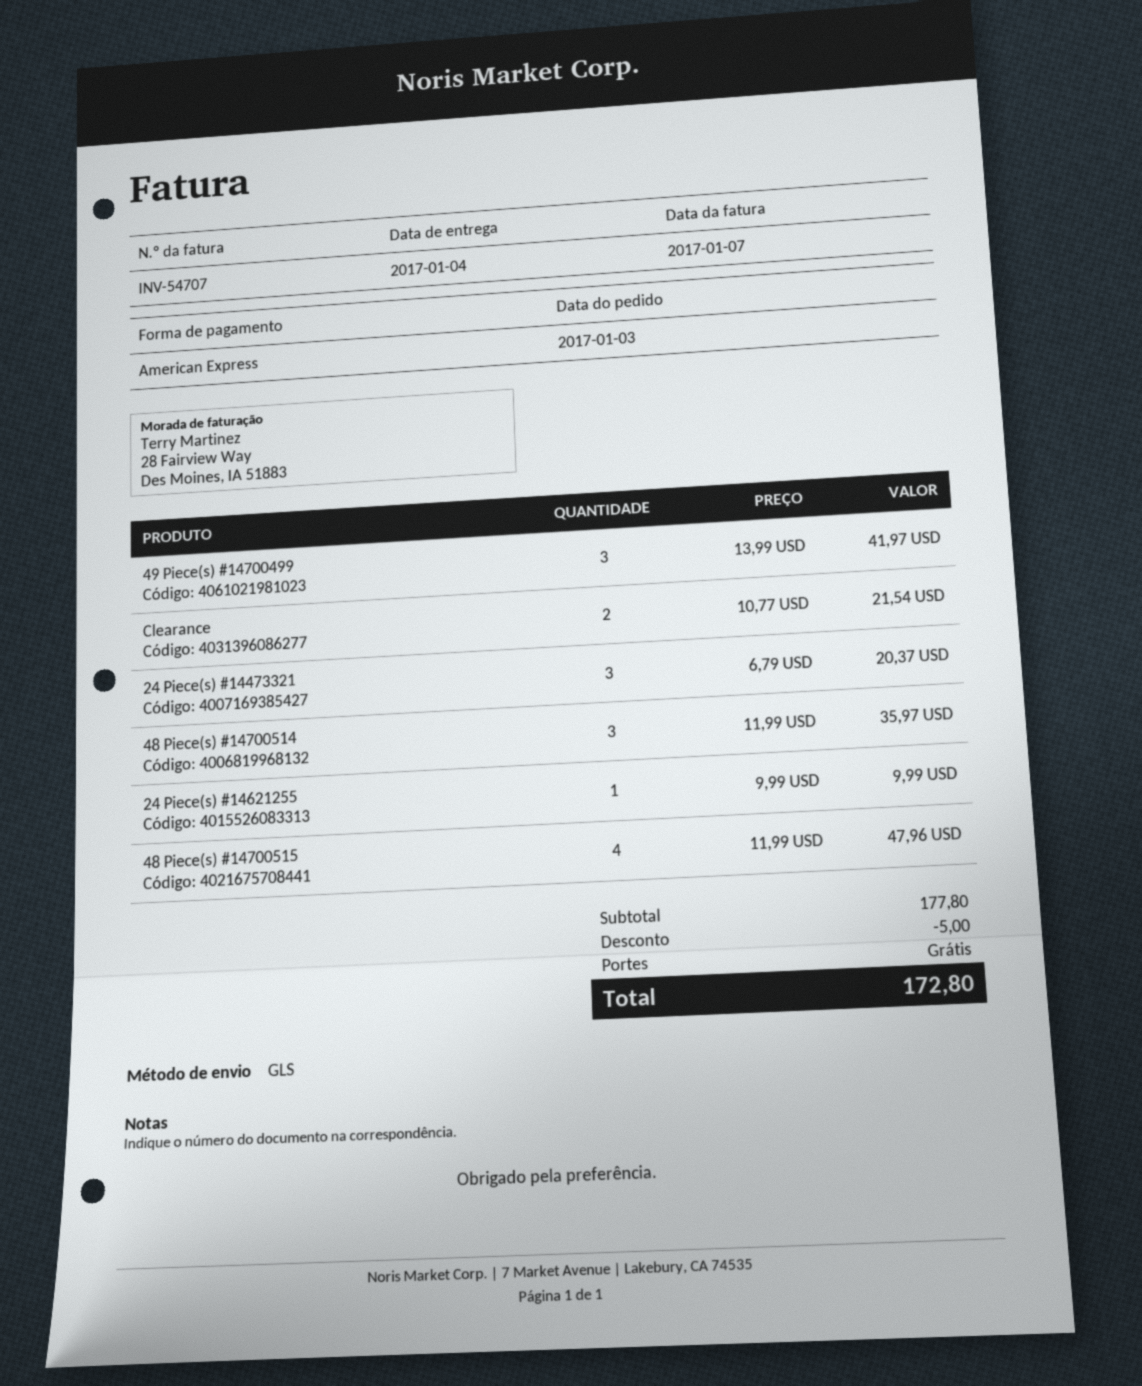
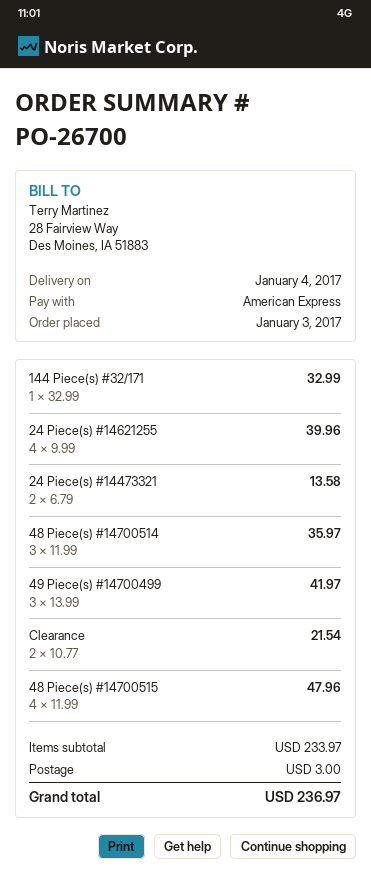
24 Piece(s) #14473321: 3 x 6.79 = 20.37 -> 2 x 6.79 = 13.58
24 Piece(s) #14621255: 1 x 9.99 = 9.99 -> 4 x 9.99 = 39.96
144 Piece(s) #32/171: none -> 1 x 32.99 = 32.99
subtotal: 177.80 -> 233.97
discount: 5.00 -> none
shipping: 0.00 -> 3.00
total: 172.80 -> 236.97

